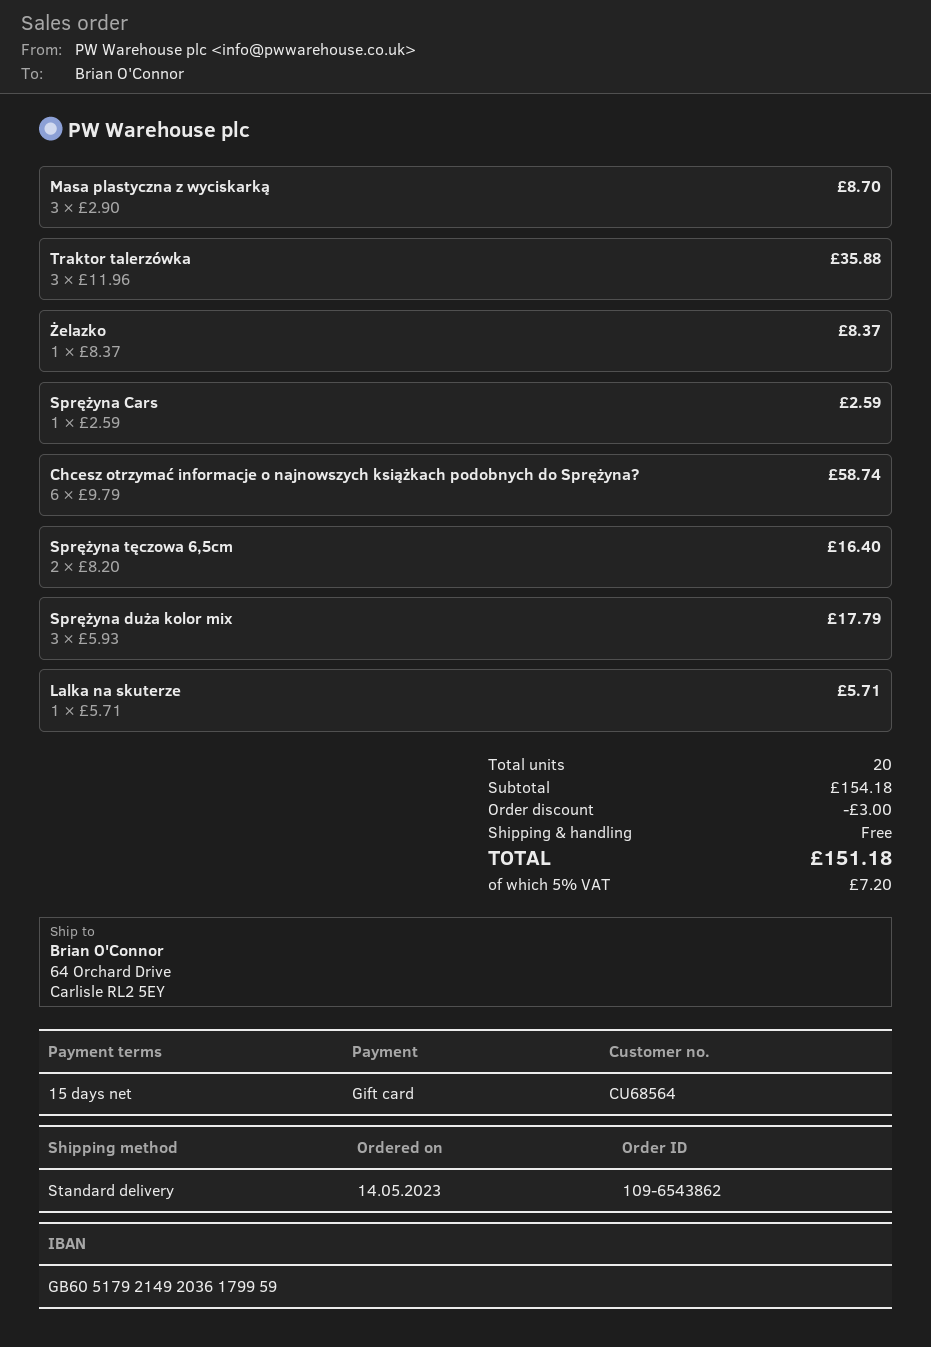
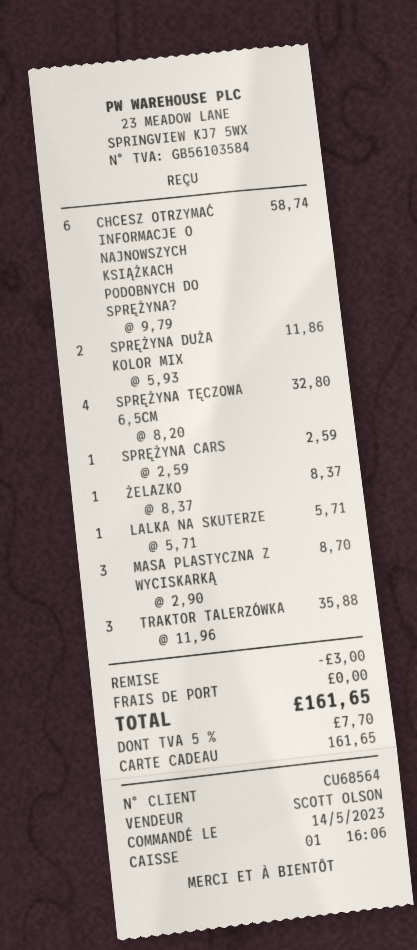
Sprężyna tęczowa 6,5cm: 2 x 8.20 = 16.40 -> 4 x 8.20 = 32.80
Sprężyna duża kolor mix: 3 x 5.93 = 17.79 -> 2 x 5.93 = 11.86
tax: 5% = 7.20 -> 5% = 7.70
total: 151.18 -> 161.65

